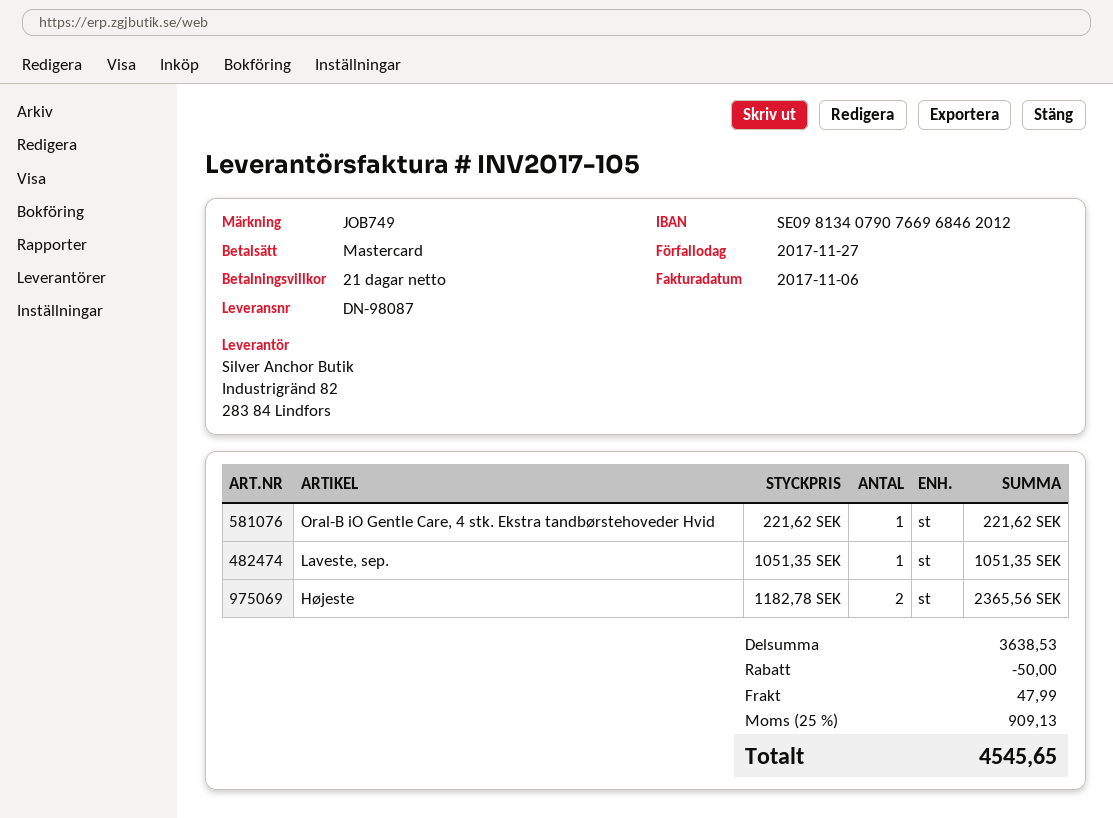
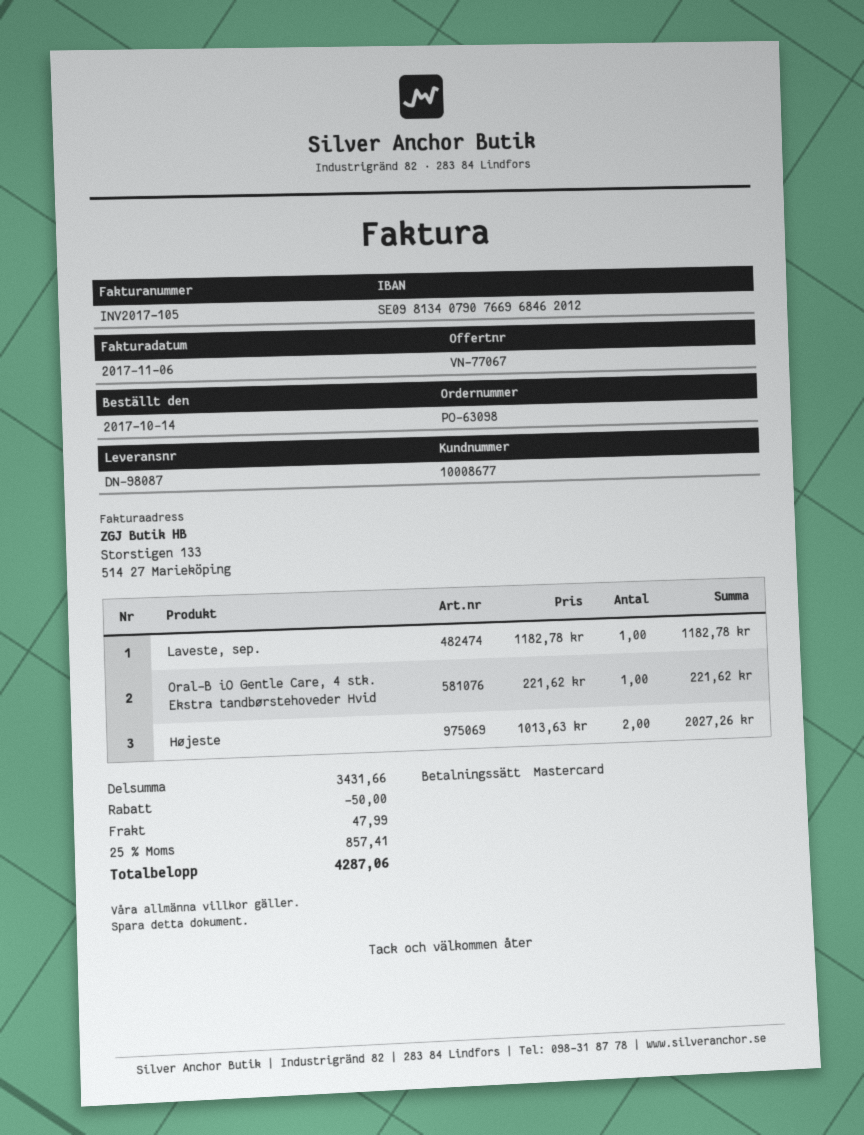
Laveste, sep.: 1 x 1051.35 = 1051.35 -> 1 x 1182.78 = 1182.78
Højeste: 2 x 1182.78 = 2365.56 -> 2 x 1013.63 = 2027.26
subtotal: 3638.53 -> 3431.66
tax: 25% = 909.13 -> 25% = 857.41
total: 4545.65 -> 4287.06

